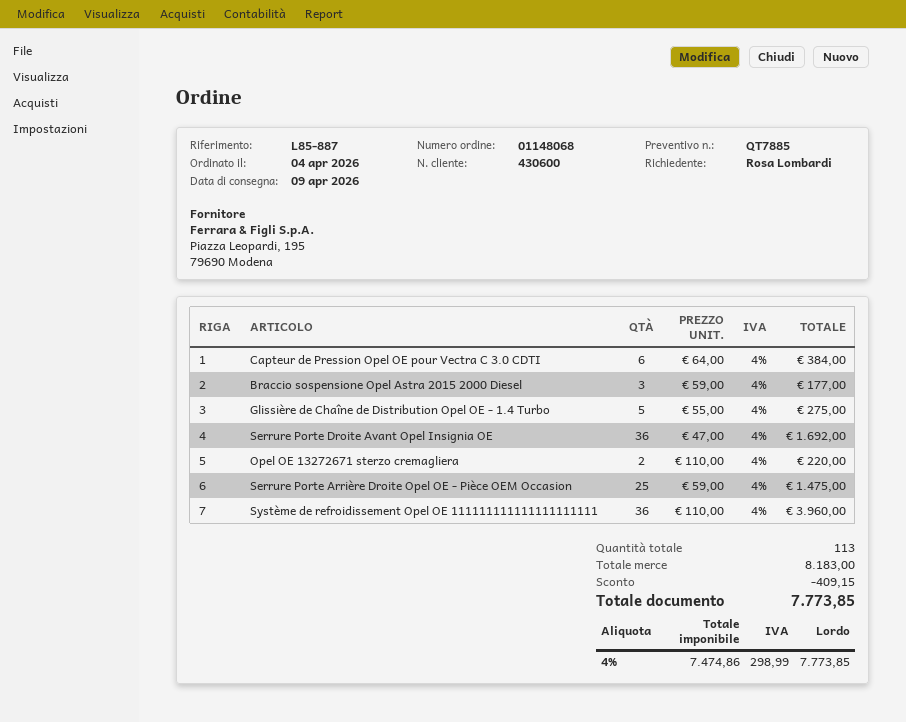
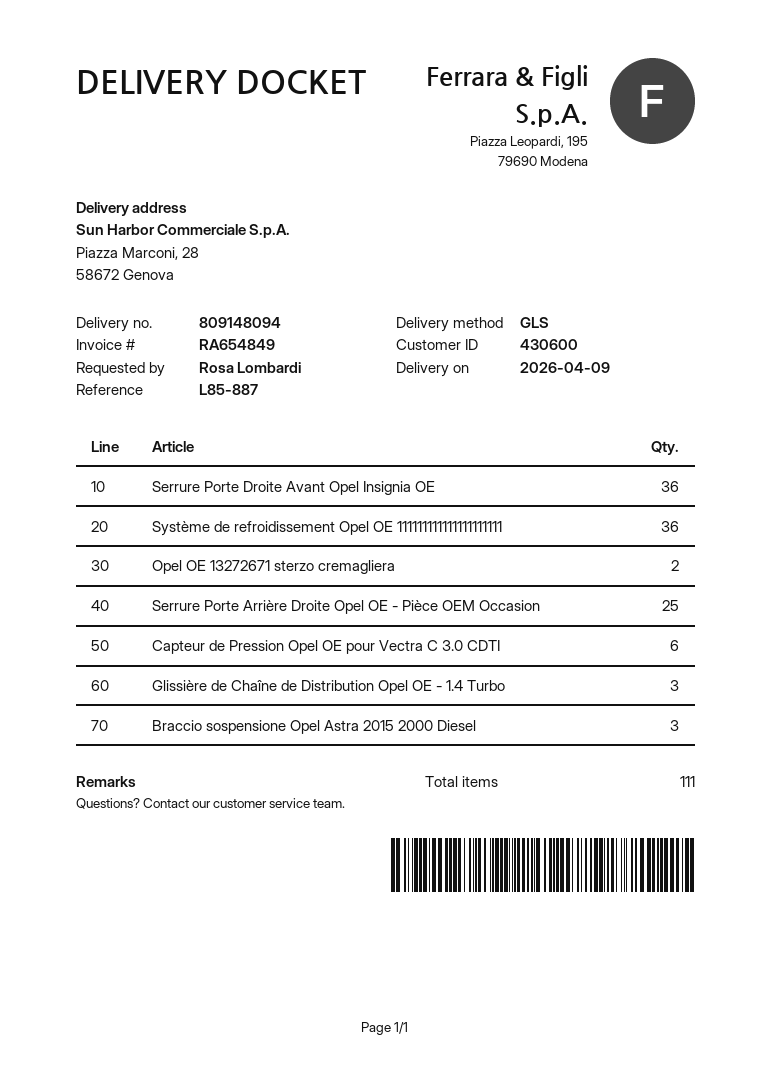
Glissière de Chaîne de Distribution Opel OE - 1.4 Turbo: 5 -> 3
total quantity: 113 -> 111

